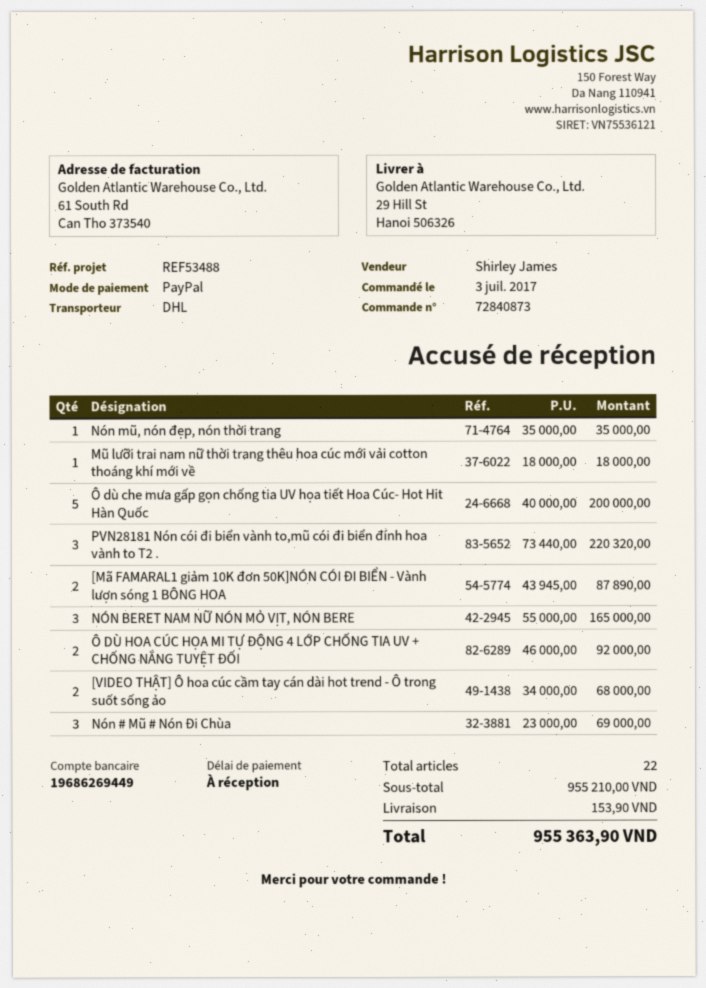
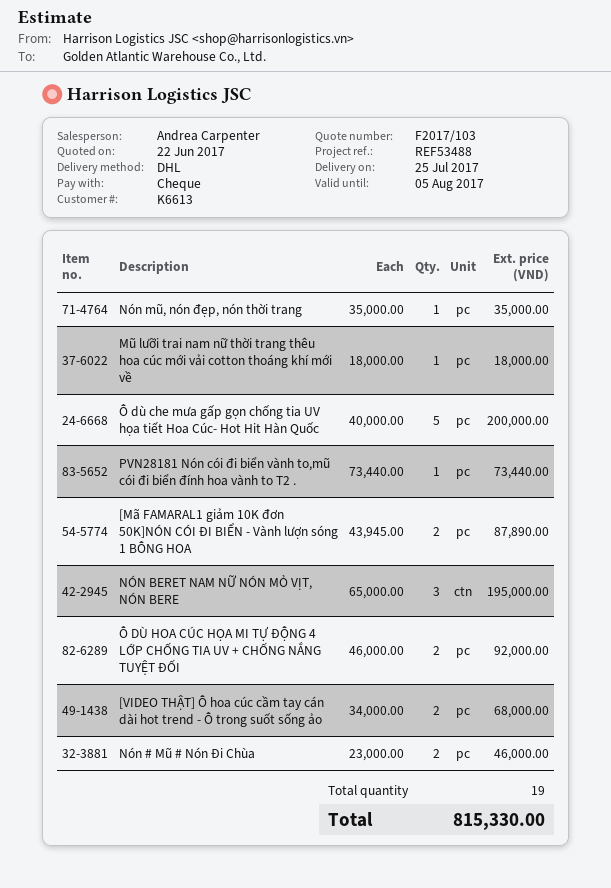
sales rep: Shirley James -> Andrea Carpenter
payment method: PayPal -> cheque
PVN28181 Nón cói đi biển vành to,mũ cói đi biển đính hoa vành to T2 .: 3 x 73440.00 = 220320.00 -> 1 x 73440.00 = 73440.00
NÓN BERET NAM NỮ NÓN MỎ VỊT, NÓN BERE: 3 x 55000.00 = 165000.00 -> 3 x 65000.00 = 195000.00
Nón # Mũ # Nón Đi Chùa: 3 x 23000.00 = 69000.00 -> 2 x 23000.00 = 46000.00
total quantity: 22 -> 19
shipping: 153.90 -> none
total: 955363.90 -> 815330.00

